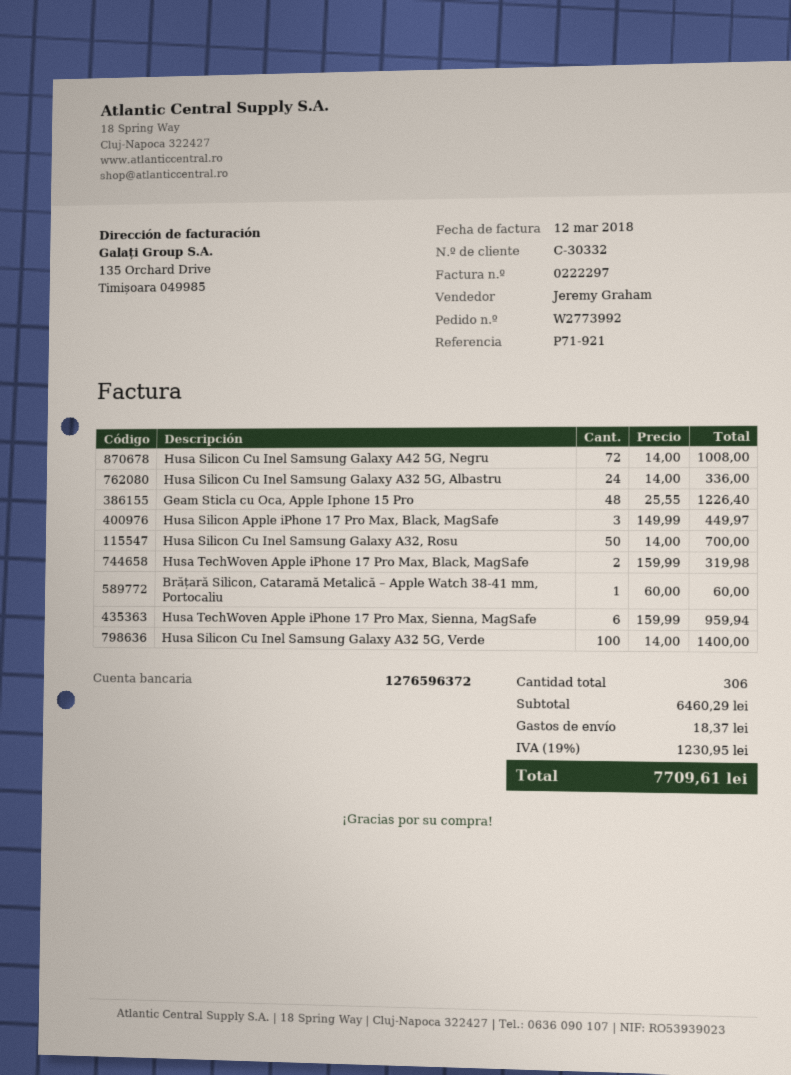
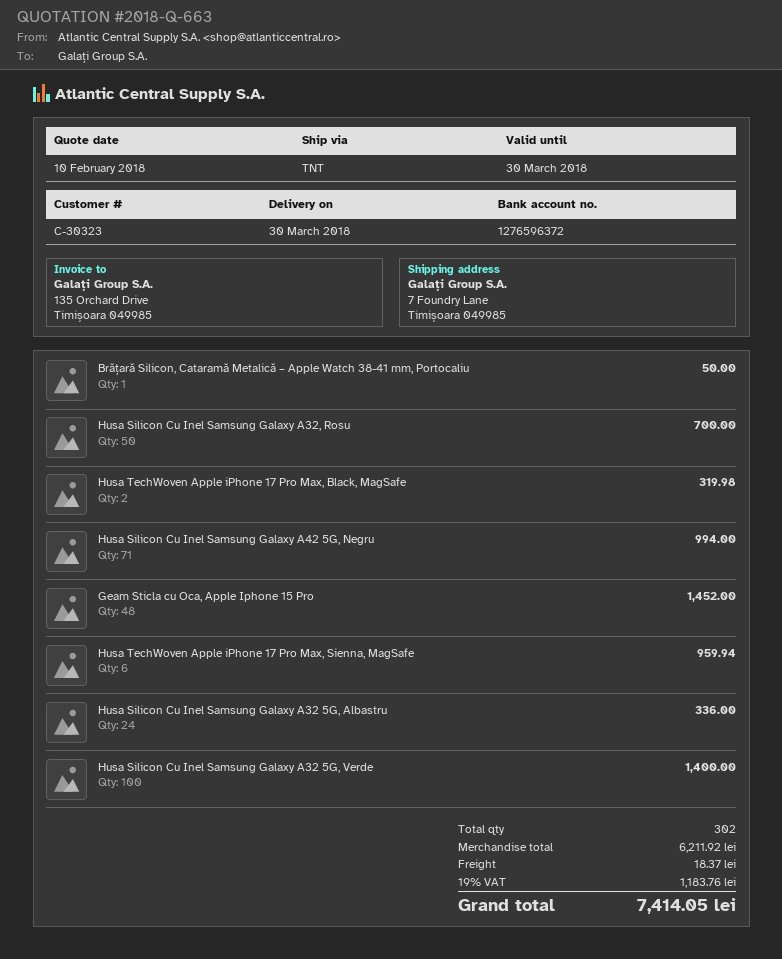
customer number: C-30332 -> C-30323
Husa Silicon Cu Inel Samsung Galaxy A42 5G, Negru: 72 for 1008.00 -> 71 for 994.00
Geam Sticla cu Oca, Apple Iphone 15 Pro: 48 for 1226.40 -> 48 for 1452.00
Husa Silicon Apple iPhone 17 Pro Max, Black, MagSafe: 3 for 449.97 -> none
Brățară Silicon, Cataramă Metalică – Apple Watch 38-41 mm, Portocaliu: 1 for 60.00 -> 1 for 50.00
total quantity: 306 -> 302
subtotal: 6460.29 -> 6211.92
tax: 19% = 1230.95 -> 19% = 1183.76
total: 7709.61 -> 7414.05

